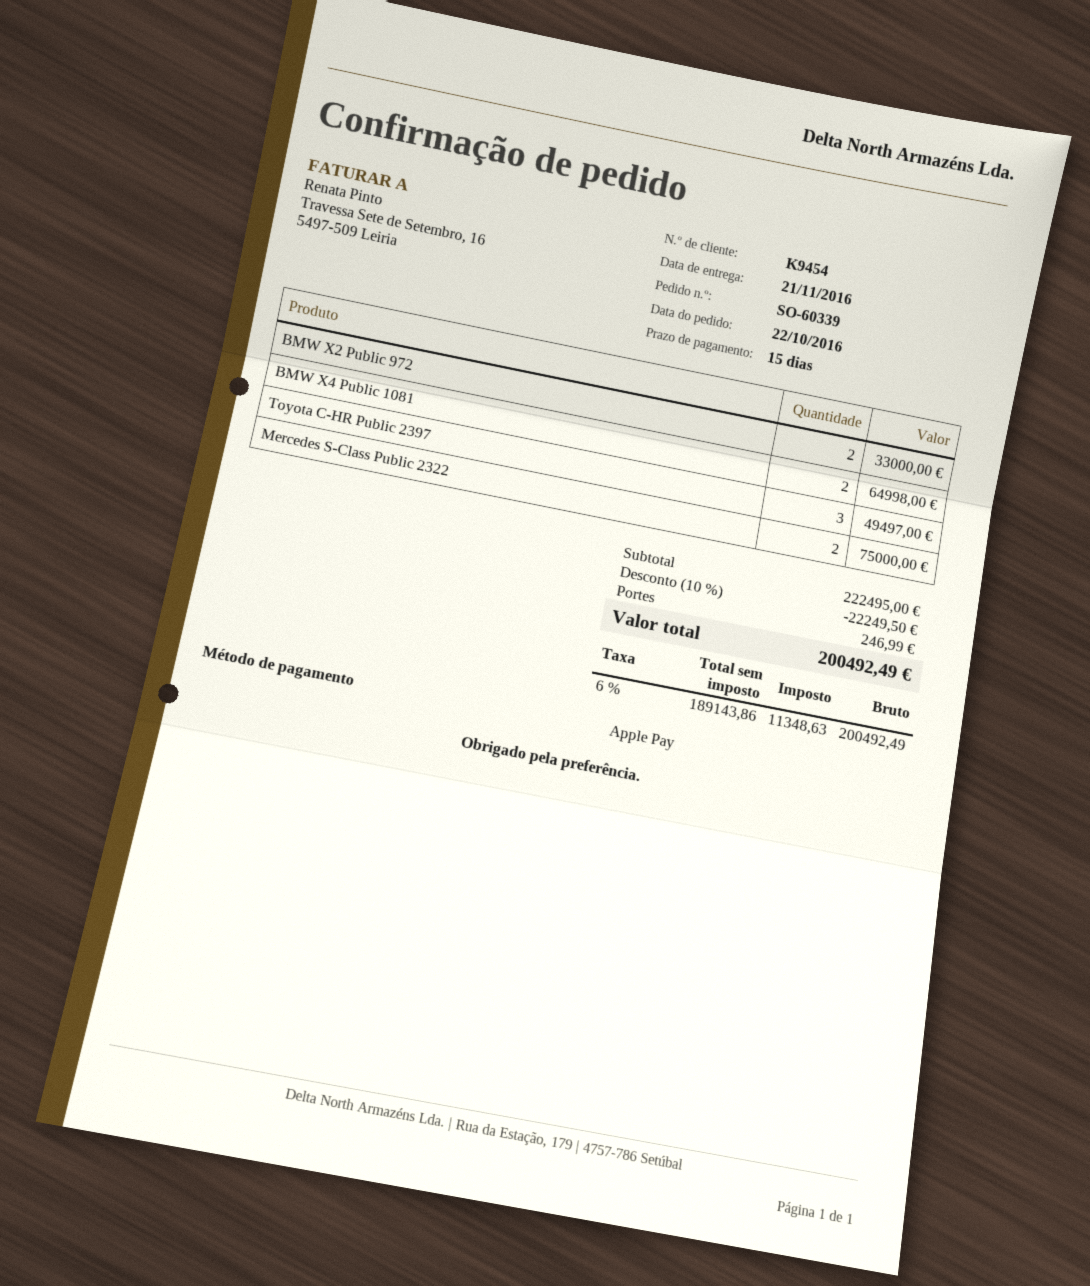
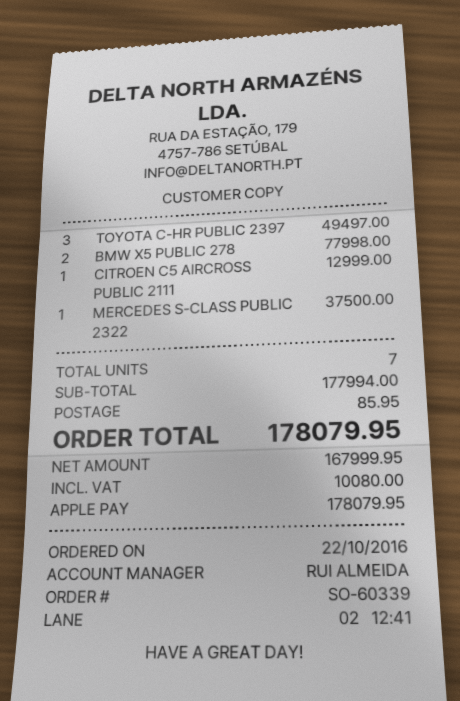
BMW X2 Public 972: 2 for 33000.00 -> none
BMW X4 Public 1081: 2 for 64998.00 -> none
Mercedes S-Class Public 2322: 2 for 75000.00 -> 1 for 37500.00
BMW X5 PUBLIC 278: none -> 2 for 77998.00
CITROEN C5 AIRCROSS PUBLIC 2111: none -> 1 for 12999.00
subtotal: 222495.00 -> 177994.00
discount: 10% = 22249.50 -> none
shipping: 246.99 -> 85.95
net: 189143.86 -> 167999.95
tax: 11348.63 -> 10080.00
total: 200492.49 -> 178079.95

